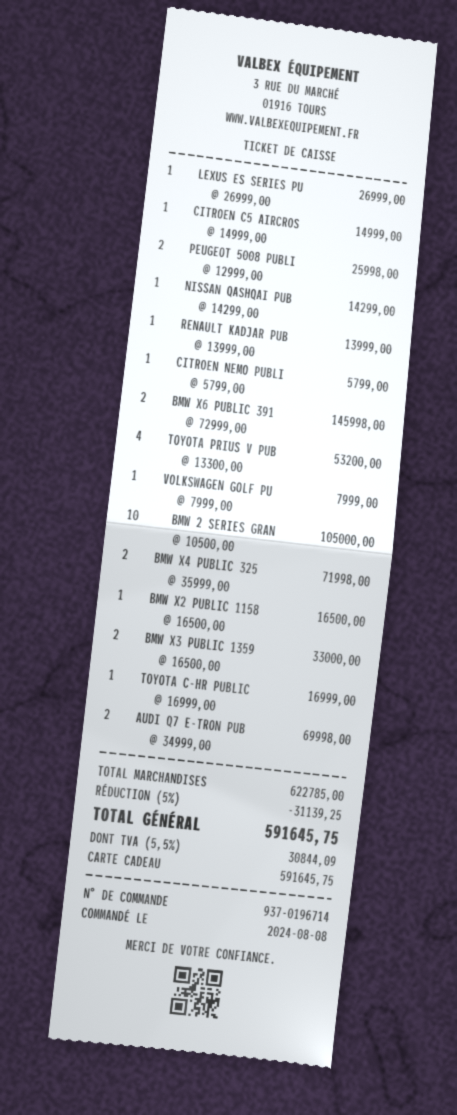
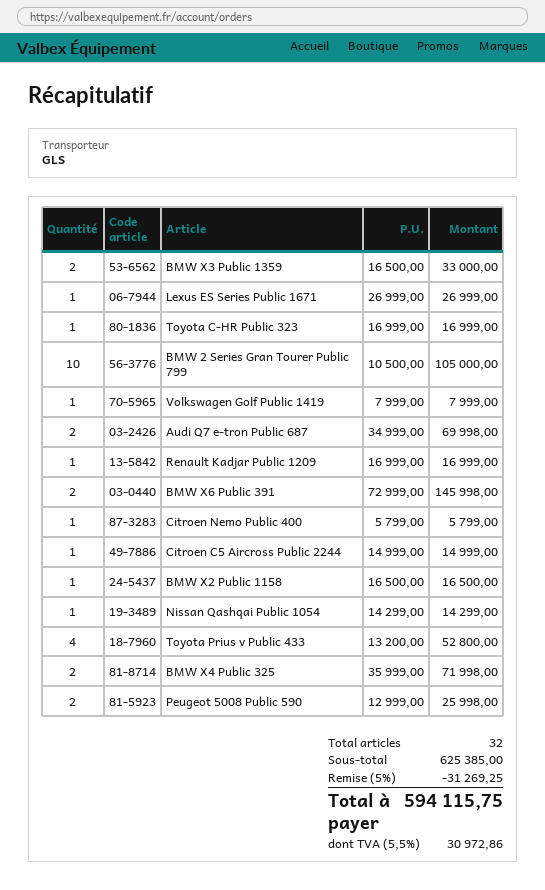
RENAULT KADJAR PUB: 1 x 13999.00 = 13999.00 -> 1 x 16999.00 = 16999.00
TOYOTA PRIUS V PUB: 4 x 13300.00 = 53200.00 -> 4 x 13200.00 = 52800.00
subtotal: 622785.00 -> 625385.00
discount: 5% = 31139.25 -> 5% = 31269.25
tax: 5.5% = 30844.09 -> 5.5% = 30972.86
total: 591645.75 -> 594115.75

